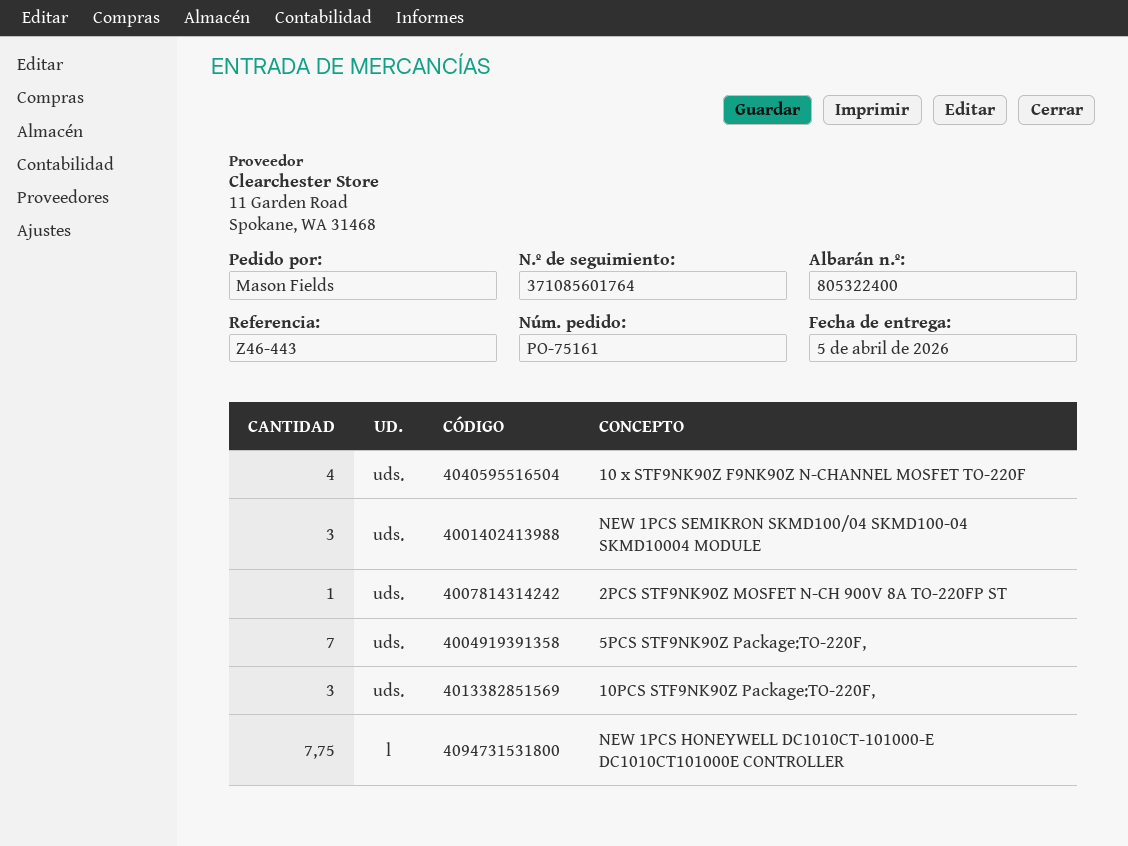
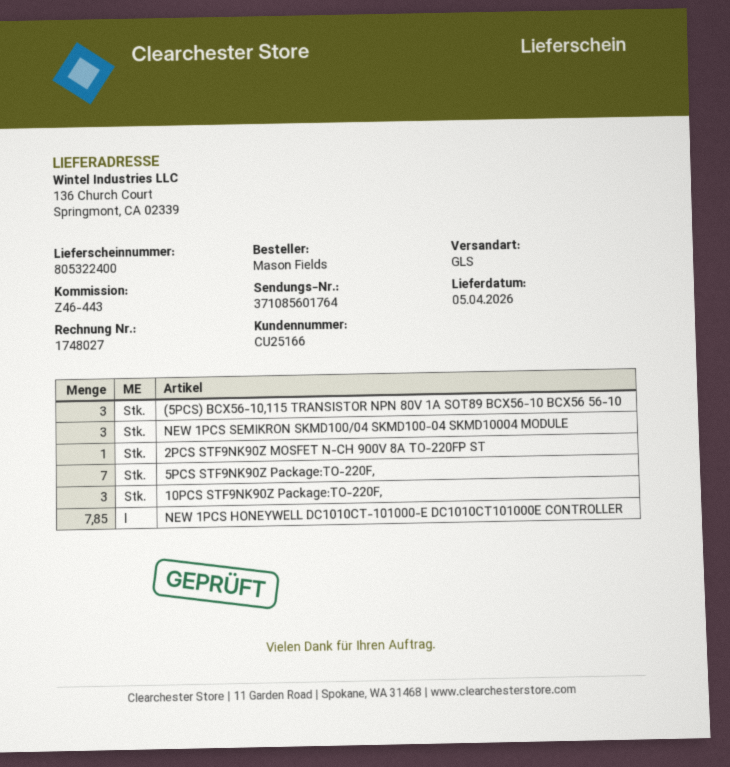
10 x STF9NK90Z F9NK90Z N-CHANNEL MOSFET TO-220F: 4 -> none
NEW 1PCS HONEYWELL DC1010CT-101000-E DC1010CT101000E CONTROLLER: 7.75 -> 7.85
(5PCS) BCX56-10,115 TRANSISTOR NPN 80V 1A SOT89 BCX56-10 BCX56 56-10: none -> 3

